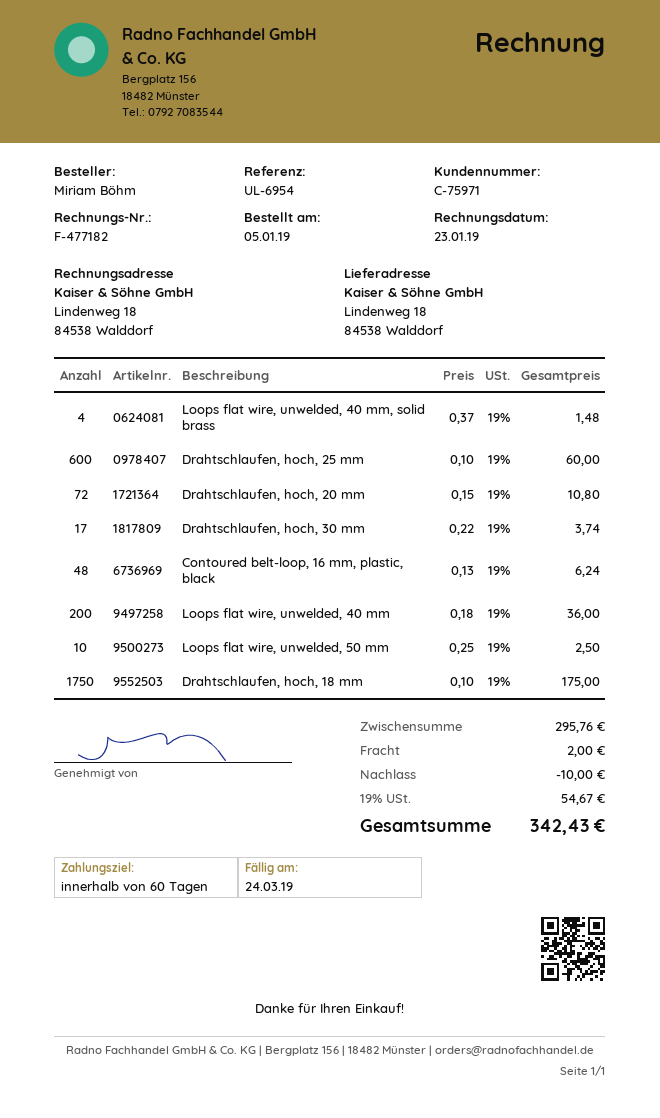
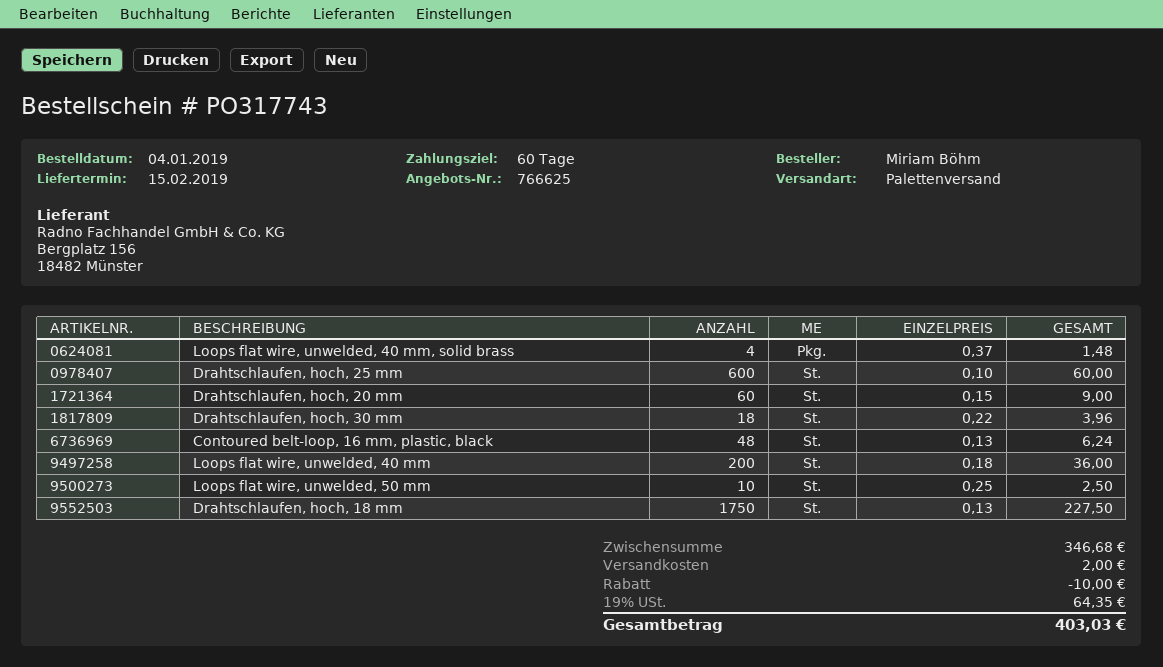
order date: 2019-01-05 -> 2019-01-04
Drahtschlaufen, hoch, 20 mm: 72 x 0.15 = 10.80 -> 60 x 0.15 = 9.00
Drahtschlaufen, hoch, 30 mm: 17 x 0.22 = 3.74 -> 18 x 0.22 = 3.96
Drahtschlaufen, hoch, 18 mm: 1750 x 0.10 = 175.00 -> 1750 x 0.13 = 227.50
subtotal: 295.76 -> 346.68
tax: 19% = 54.67 -> 19% = 64.35
total: 342.43 -> 403.03

